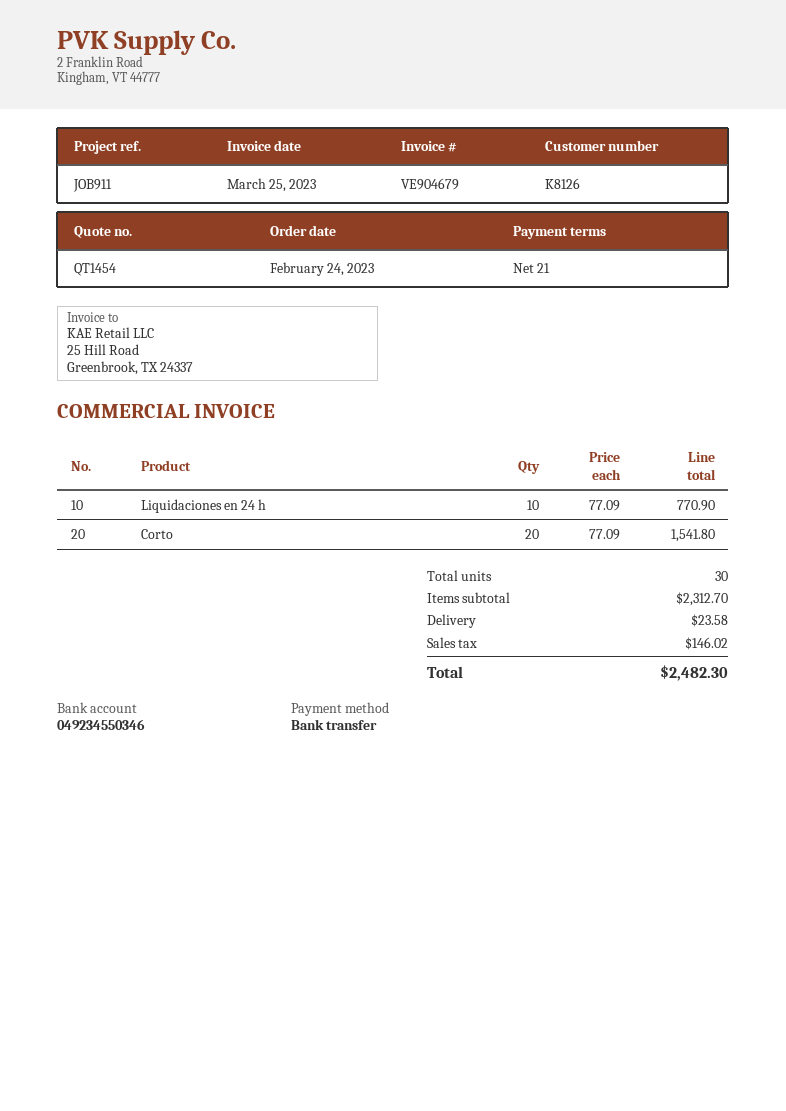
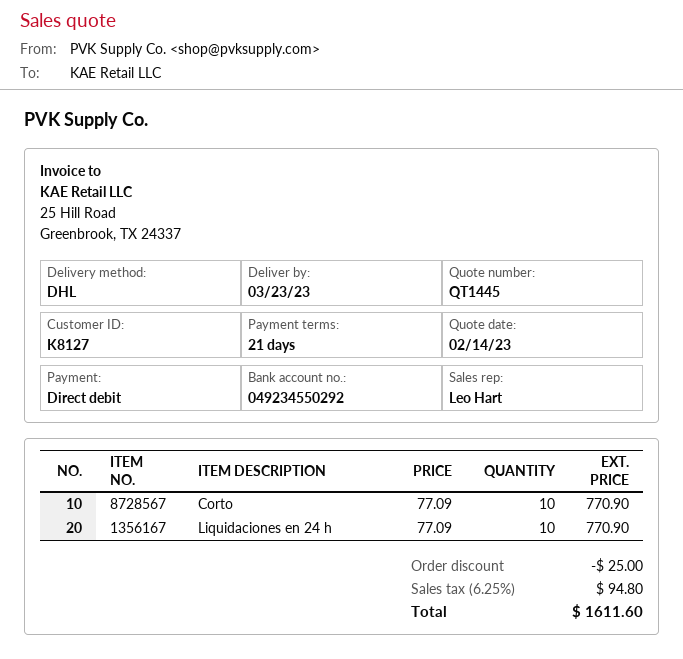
quote number: QT1454 -> QT1445
customer number: K8126 -> K8127
payment method: bank transfer -> direct debit
bank account: 049234550346 -> 049234550292
Corto: 20 x 77.09 = 1541.80 -> 10 x 77.09 = 770.90
discount: none -> 25.00
shipping: 23.58 -> none
tax: 146.02 -> 94.80
total: 2482.30 -> 1611.60

